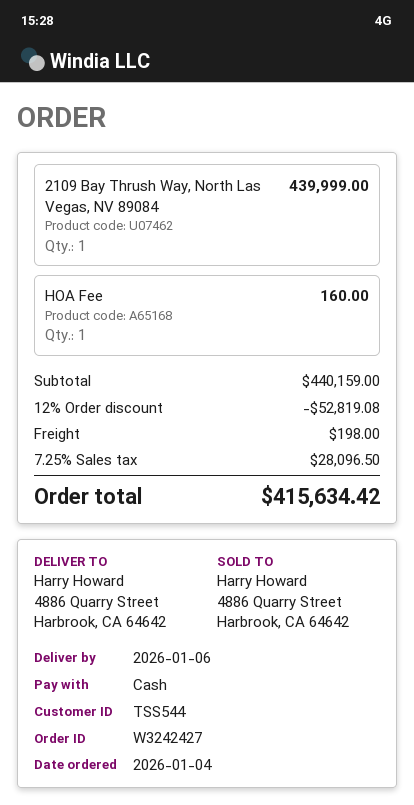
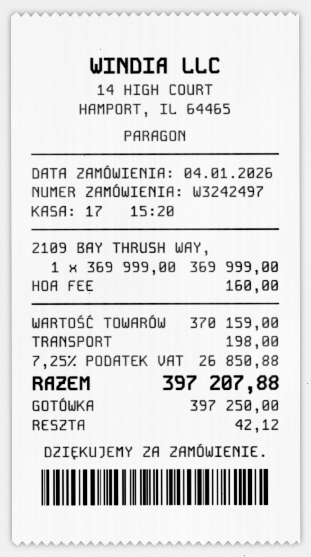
order number: W3242427 -> W3242497
2109 Bay Thrush Way, North Las Vegas, NV 89084: 1 for 439999.00 -> 1 for 369999.00
subtotal: 440159.00 -> 370159.00
discount: 12% = 52819.08 -> none
tax: 7.25% = 28096.50 -> 7.25% = 26850.88
total: 415634.42 -> 397207.88

